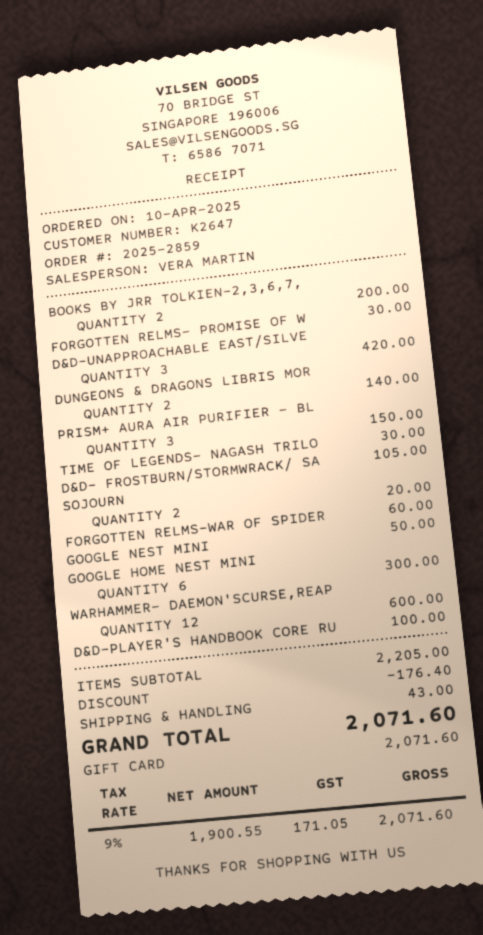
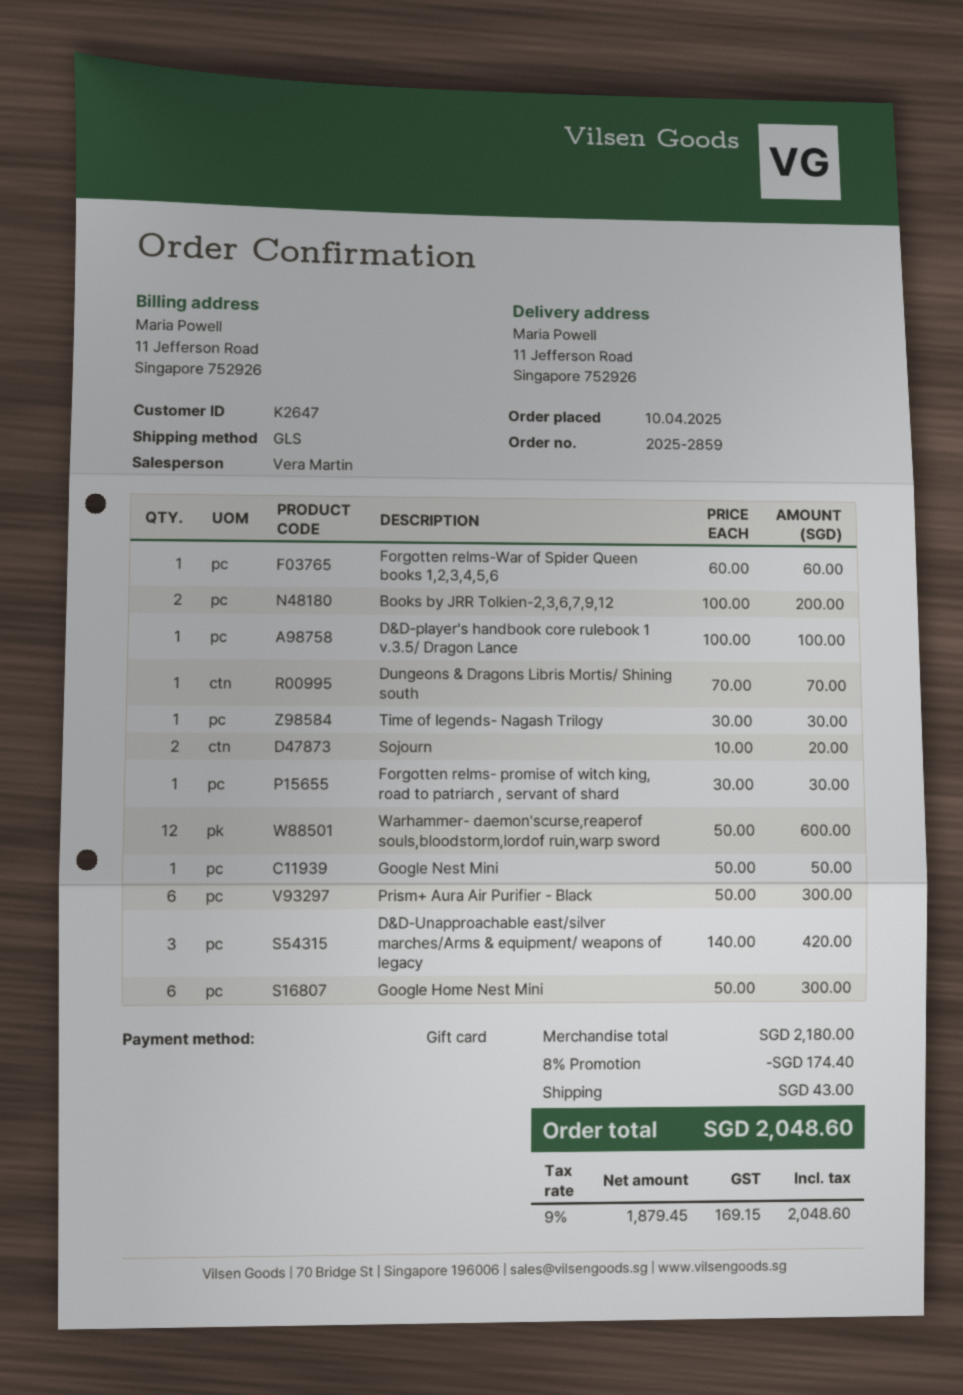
DUNGEONS & DRAGONS LIBRIS MOR: 2 for 140.00 -> 1 for 70.00
PRISM+ AURA AIR PURIFIER - BL: 3 for 150.00 -> 6 for 300.00
D&D- FROSTBURN/STORMWRACK/ SA: 1 for 105.00 -> none
subtotal: 2205.00 -> 2180.00
discount: 176.40 -> 174.40
net: 1900.55 -> 1879.45
tax: 9% = 171.05 -> 9% = 169.15
total: 2071.60 -> 2048.60

